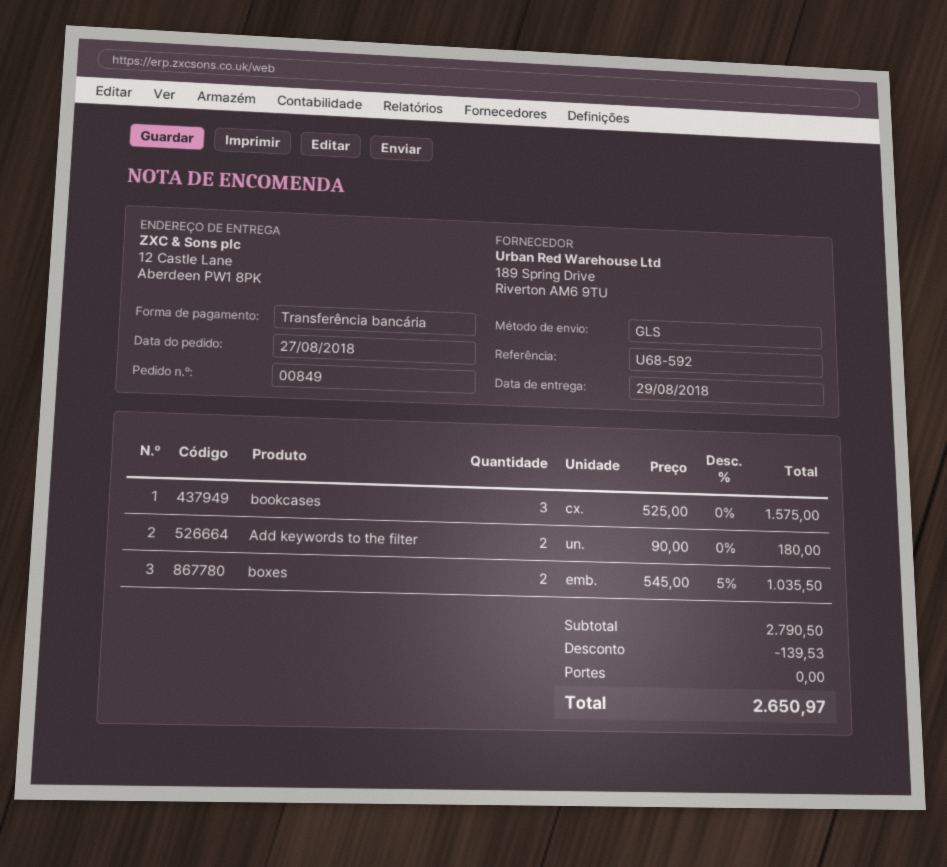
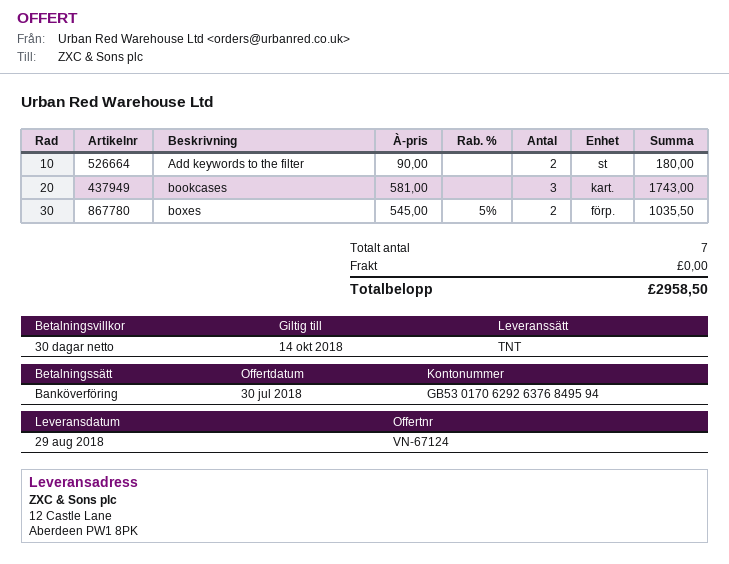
shipping method: GLS -> TNT
bookcases: 3 x 525.00 = 1575.00 -> 3 x 581.00 = 1743.00
discount: 139.53 -> none
total: 2650.97 -> 2958.50

